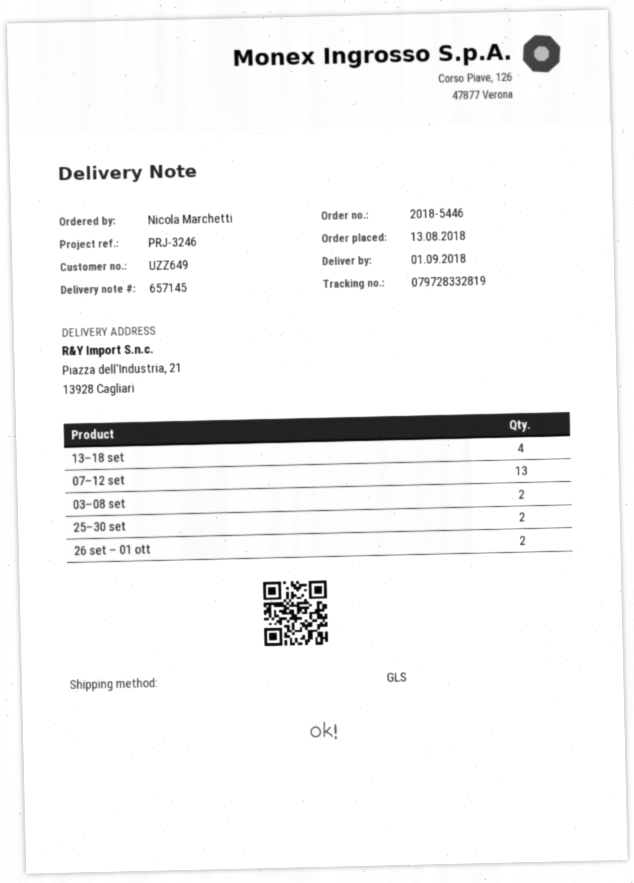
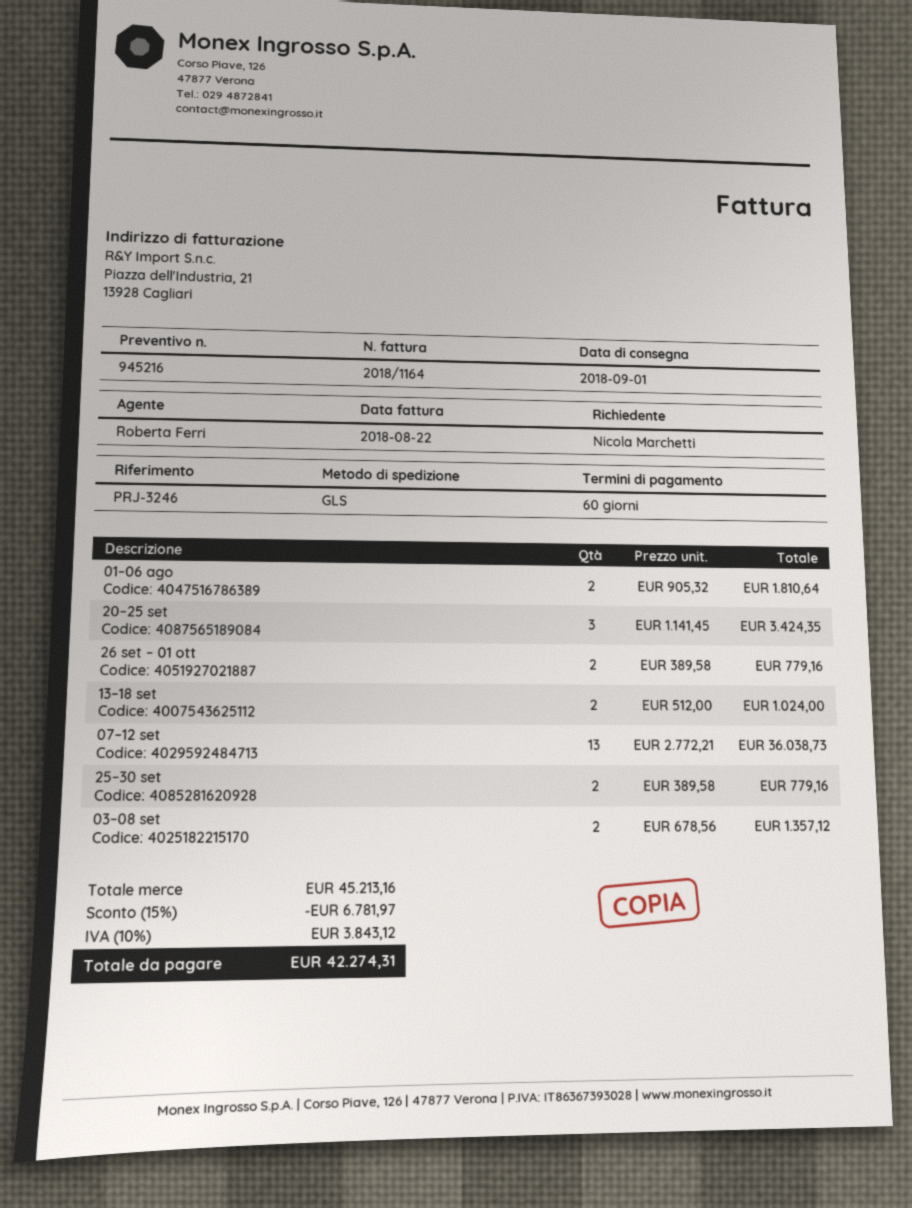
13–18 set: 4 -> 2
01–06 ago: none -> 2
20–25 set: none -> 3

